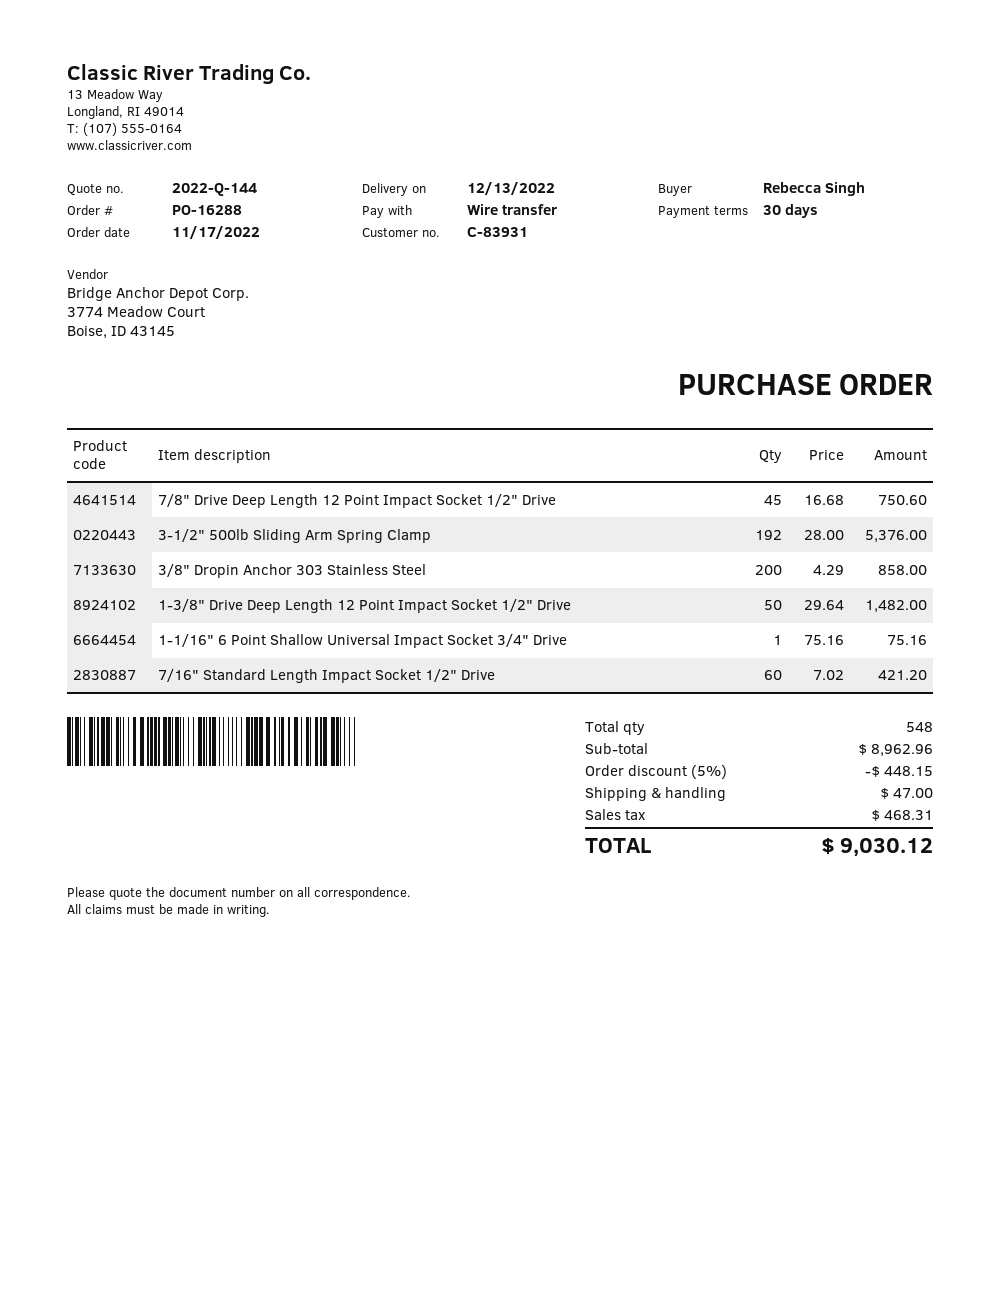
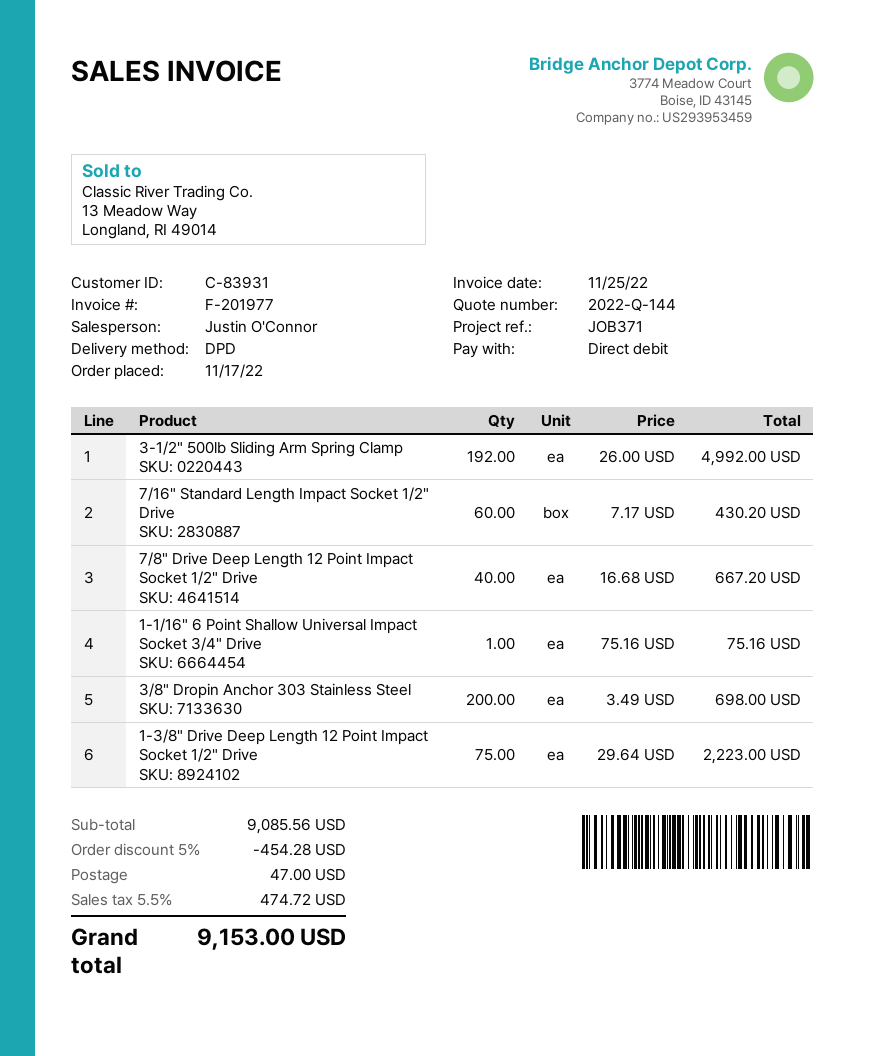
payment method: bank transfer -> direct debit
7/8" Drive Deep Length 12 Point Impact Socket 1/2" Drive: 45 x 16.68 = 750.60 -> 40 x 16.68 = 667.20
3-1/2" 500lb Sliding Arm Spring Clamp: 192 x 28.00 = 5376.00 -> 192 x 26.00 = 4992.00
3/8" Dropin Anchor 303 Stainless Steel: 200 x 4.29 = 858.00 -> 200 x 3.49 = 698.00
1-3/8" Drive Deep Length 12 Point Impact Socket 1/2" Drive: 50 x 29.64 = 1482.00 -> 75 x 29.64 = 2223.00
7/16" Standard Length Impact Socket 1/2" Drive: 60 x 7.02 = 421.20 -> 60 x 7.17 = 430.20
subtotal: 8962.96 -> 9085.56
discount: 5% = 448.15 -> 5% = 454.28
tax: 468.31 -> 474.72
total: 9030.12 -> 9153.00

